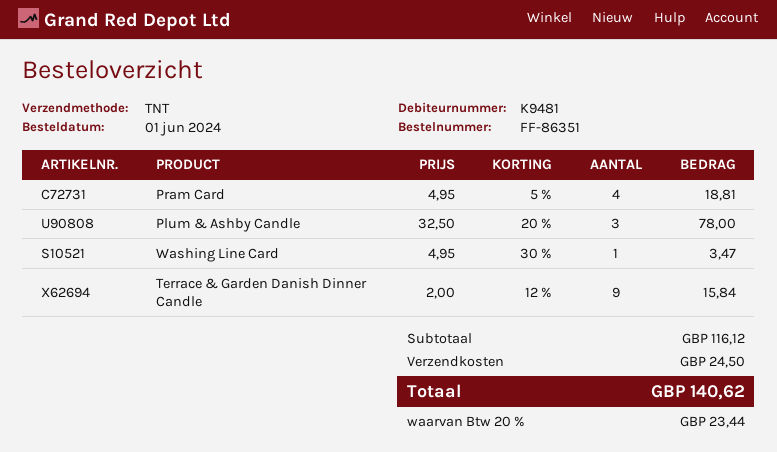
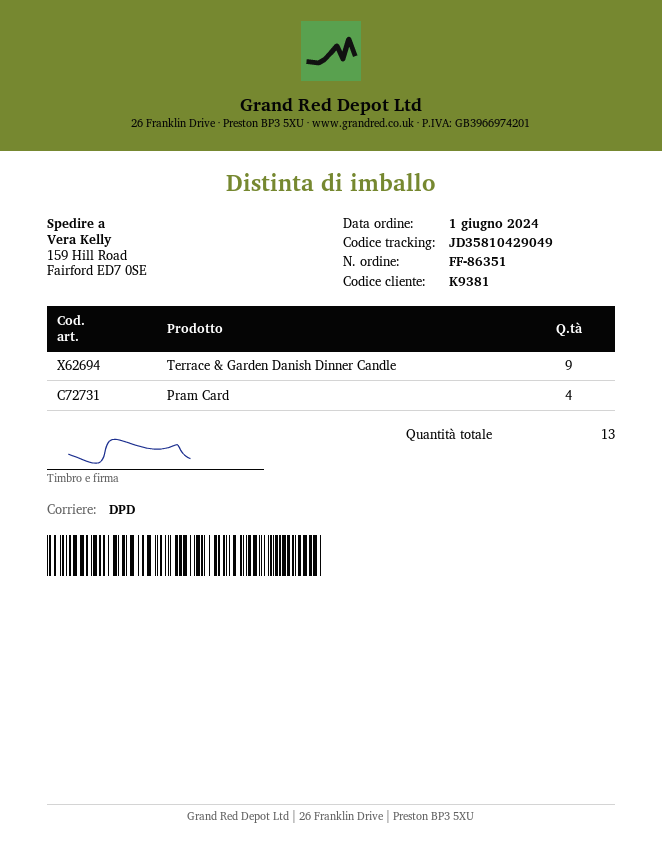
customer number: K9481 -> K9381
shipping method: TNT -> DPD
Plum & Ashby Candle: 3 -> none
Washing Line Card: 1 -> none

